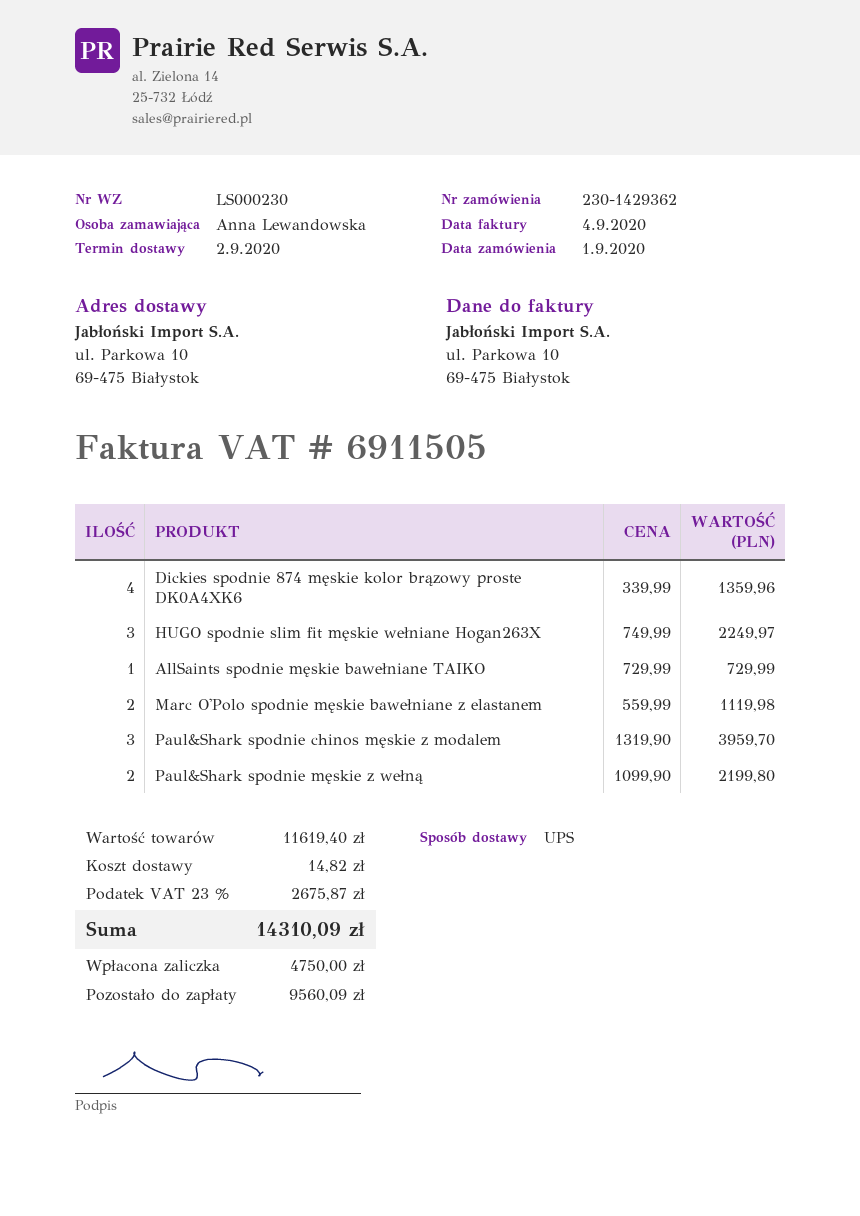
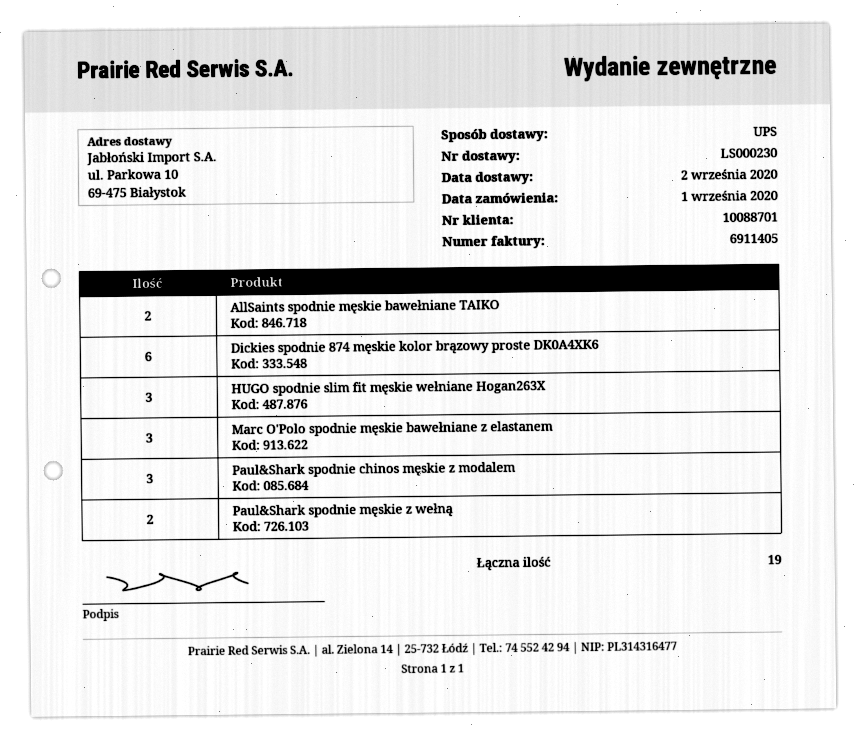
invoice number: 6911505 -> 6911405
Dickies spodnie 874 męskie kolor brązowy proste DK0A4XK6: 4 -> 6
AllSaints spodnie męskie bawełniane TAIKO: 1 -> 2
Marc O'Polo spodnie męskie bawełniane z elastanem: 2 -> 3

